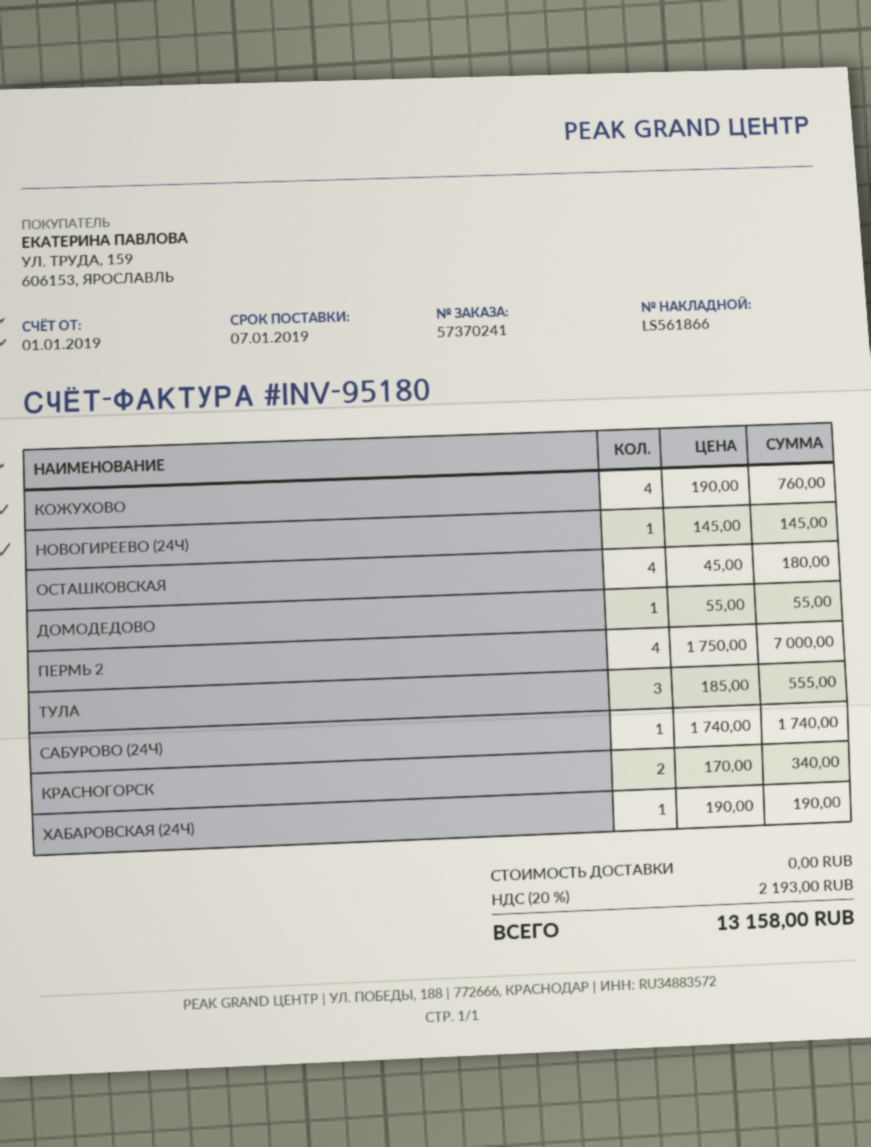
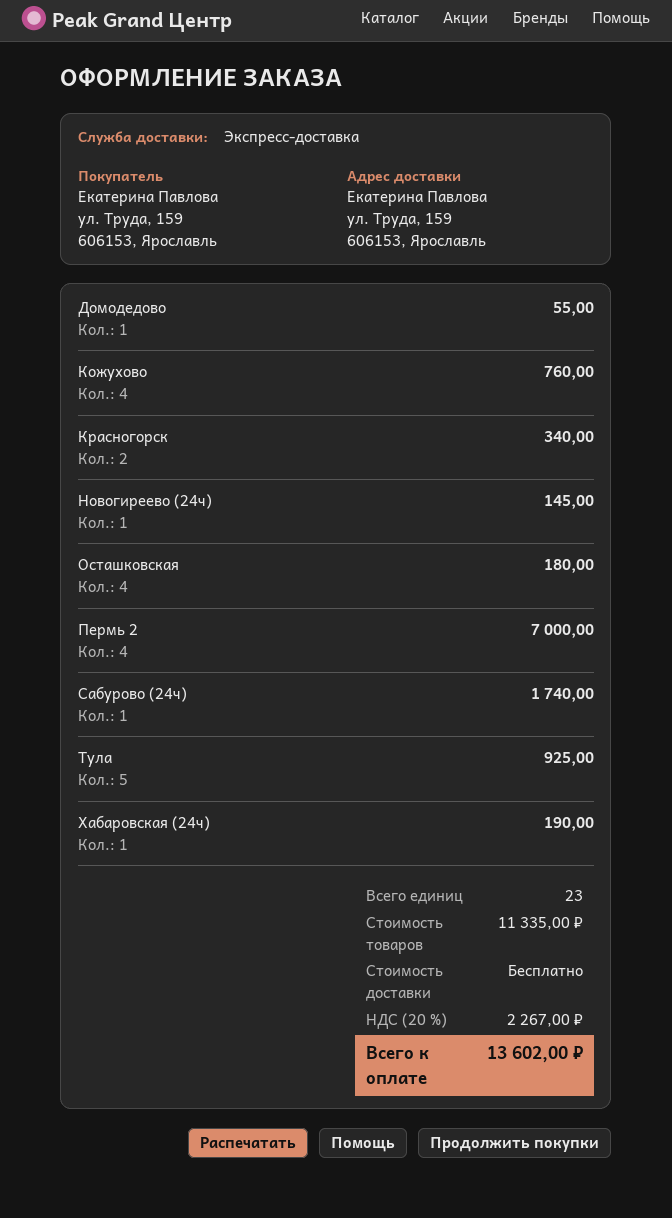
ТУЛА: 3 for 555.00 -> 5 for 925.00
tax: 20% = 2193.00 -> 20% = 2267.00
total: 13158.00 -> 13602.00

